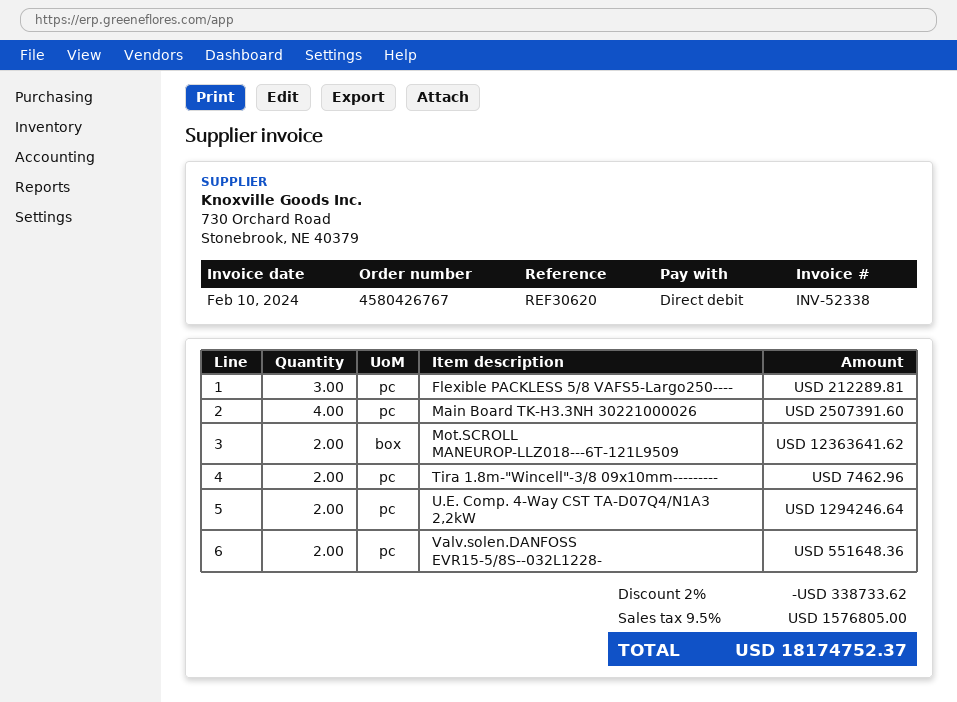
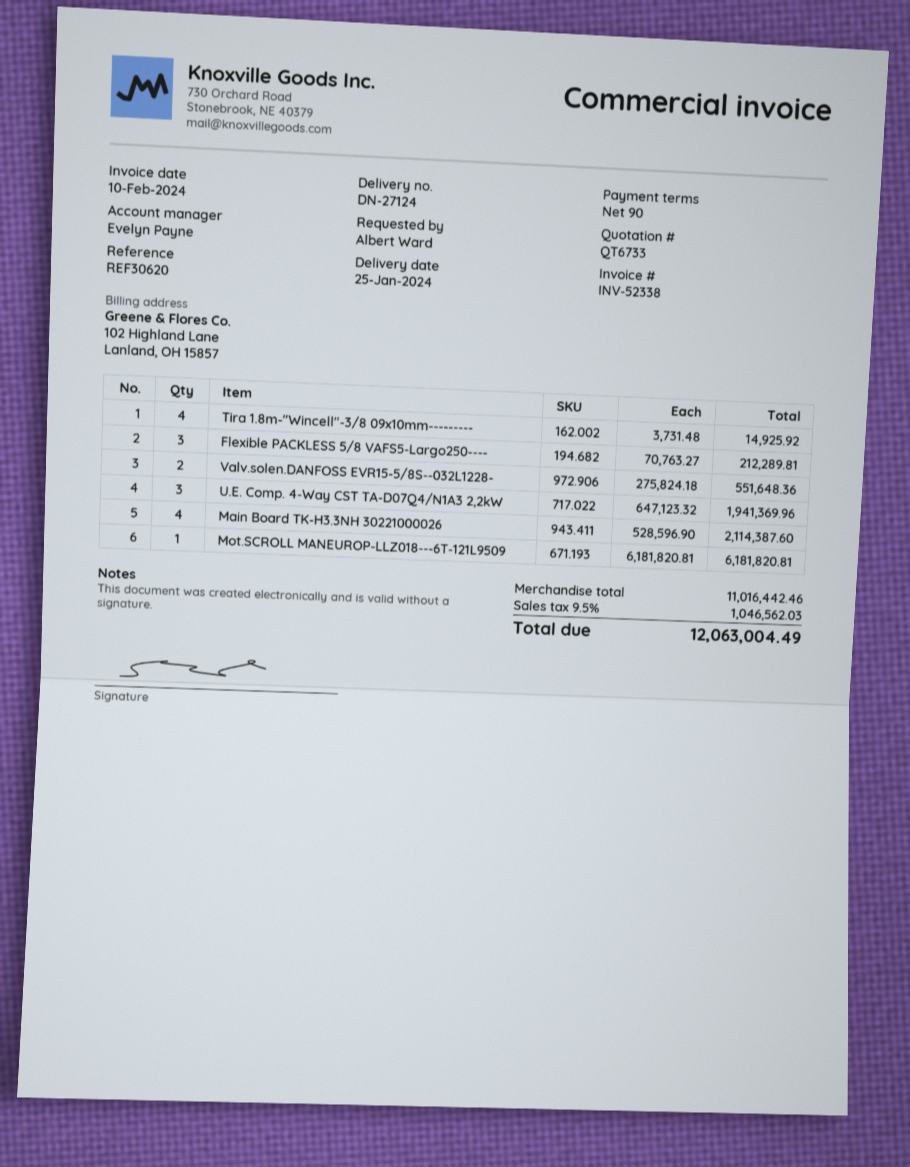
Main Board TK-H3.3NH 30221000026: 4 for 2507391.60 -> 4 for 2114387.60
Mot.SCROLL MANEUROP-LLZ018---6T-121L9509: 2 for 12363641.62 -> 1 for 6181820.81
Tira 1.8m-"Wincell"-3/8 09x10mm---------: 2 for 7462.96 -> 4 for 14925.92
U.E. Comp. 4-Way CST TA-D07Q4/N1A3 2,2kW: 2 for 1294246.64 -> 3 for 1941369.96
discount: 2% = 338733.62 -> none
tax: 9.5% = 1576805.00 -> 9.5% = 1046562.03
total: 18174752.37 -> 12063004.49

